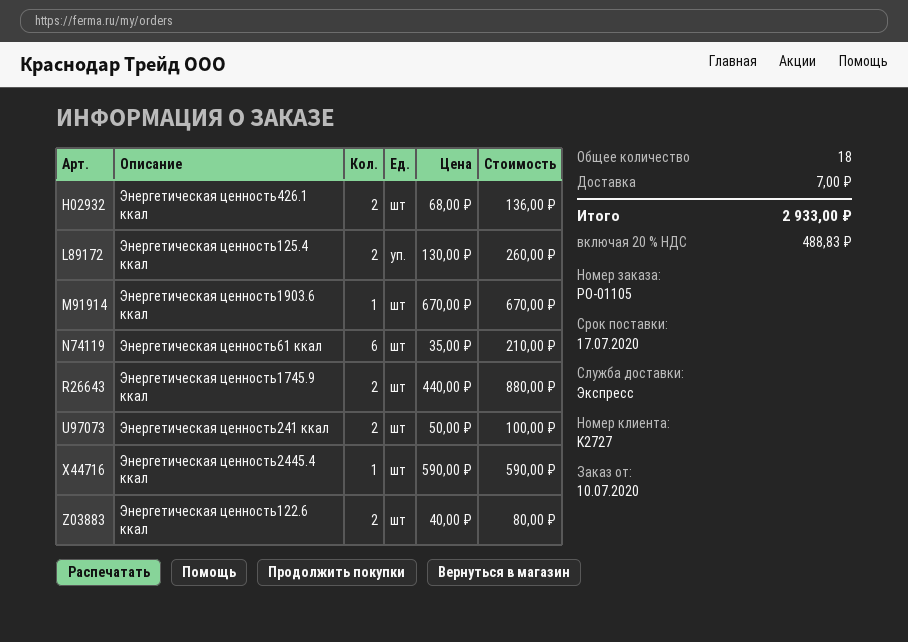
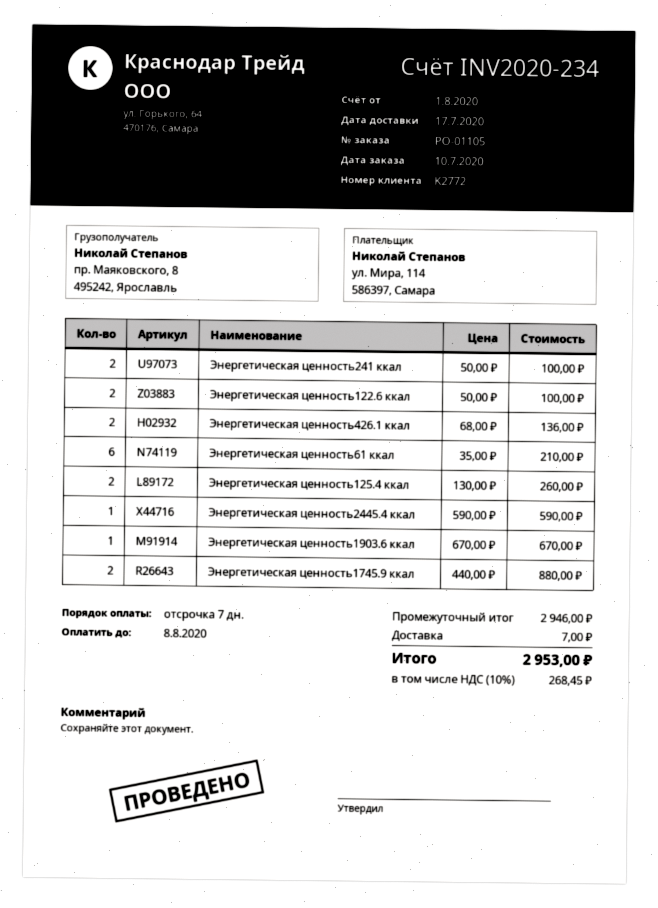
customer number: K2727 -> K2772
Энергетическая ценность122.6 ккал: 2 x 40.00 = 80.00 -> 2 x 50.00 = 100.00
tax: 20% = 488.83 -> 10% = 268.45
total: 2933.00 -> 2953.00

